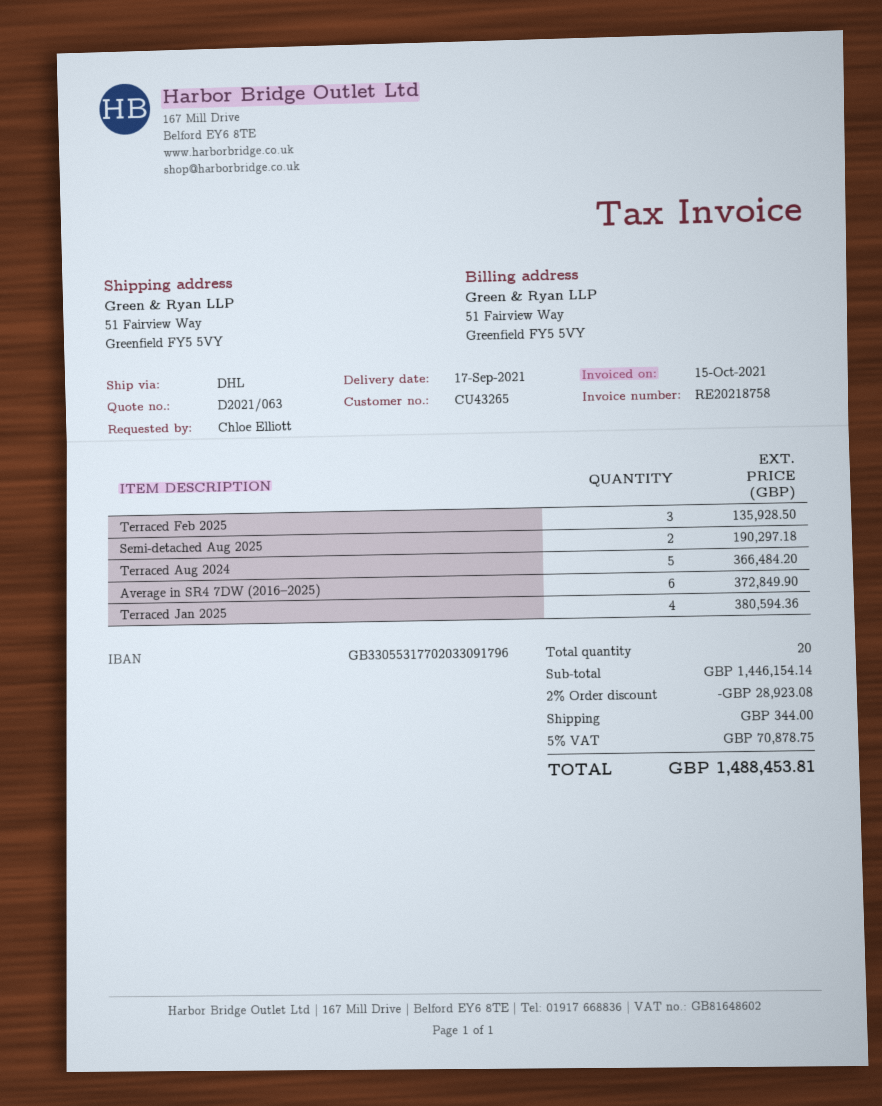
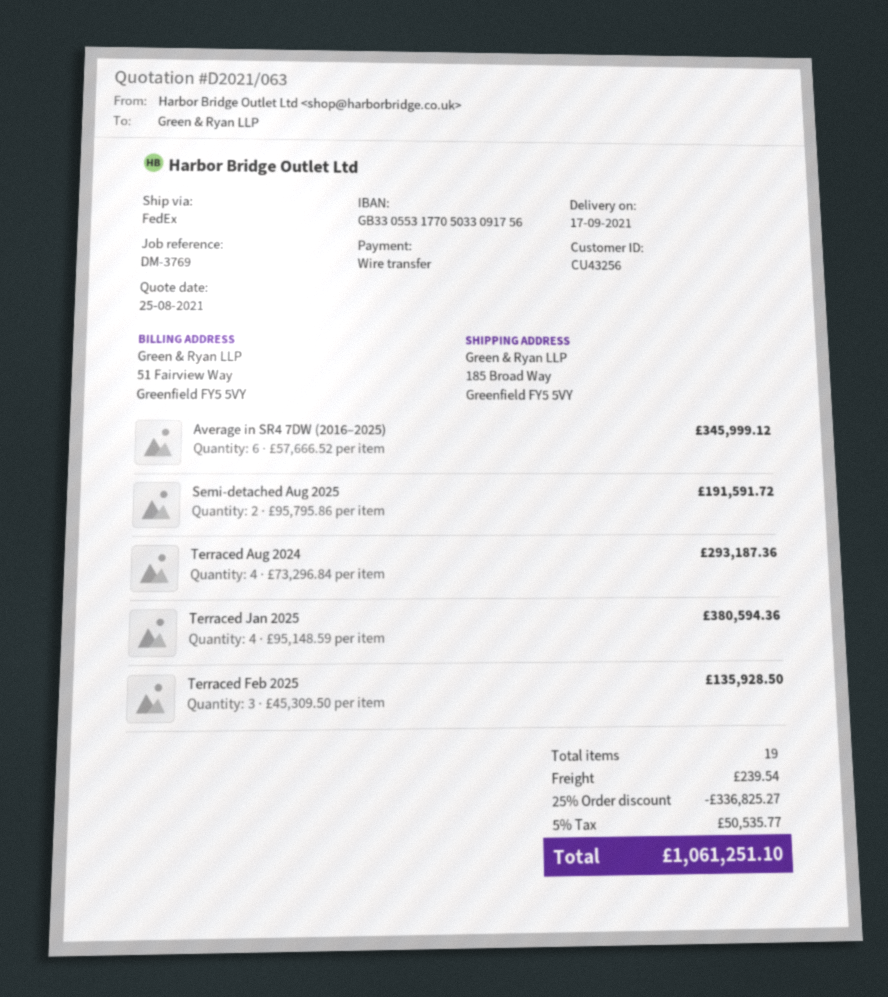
customer number: CU43265 -> CU43256
bank account: GB33055317702033091796 -> GB33055317705033091756
shipping method: DHL -> FedEx
ship to: 51 Fairview Way, Greenfield FY5 5VY -> 185 Broad Way, Greenfield FY5 5VY
Semi-detached Aug 2025: 2 for 190297.18 -> 2 for 191591.72
Terraced Aug 2024: 5 for 366484.20 -> 4 for 293187.36
Average in SR4 7DW (2016–2025): 6 for 372849.90 -> 6 for 345999.12
total quantity: 20 -> 19
discount: 2% = 28923.08 -> 25% = 336825.27
shipping: 344.00 -> 239.54
tax: 5% = 70878.75 -> 5% = 50535.77
total: 1488453.81 -> 1061251.10

